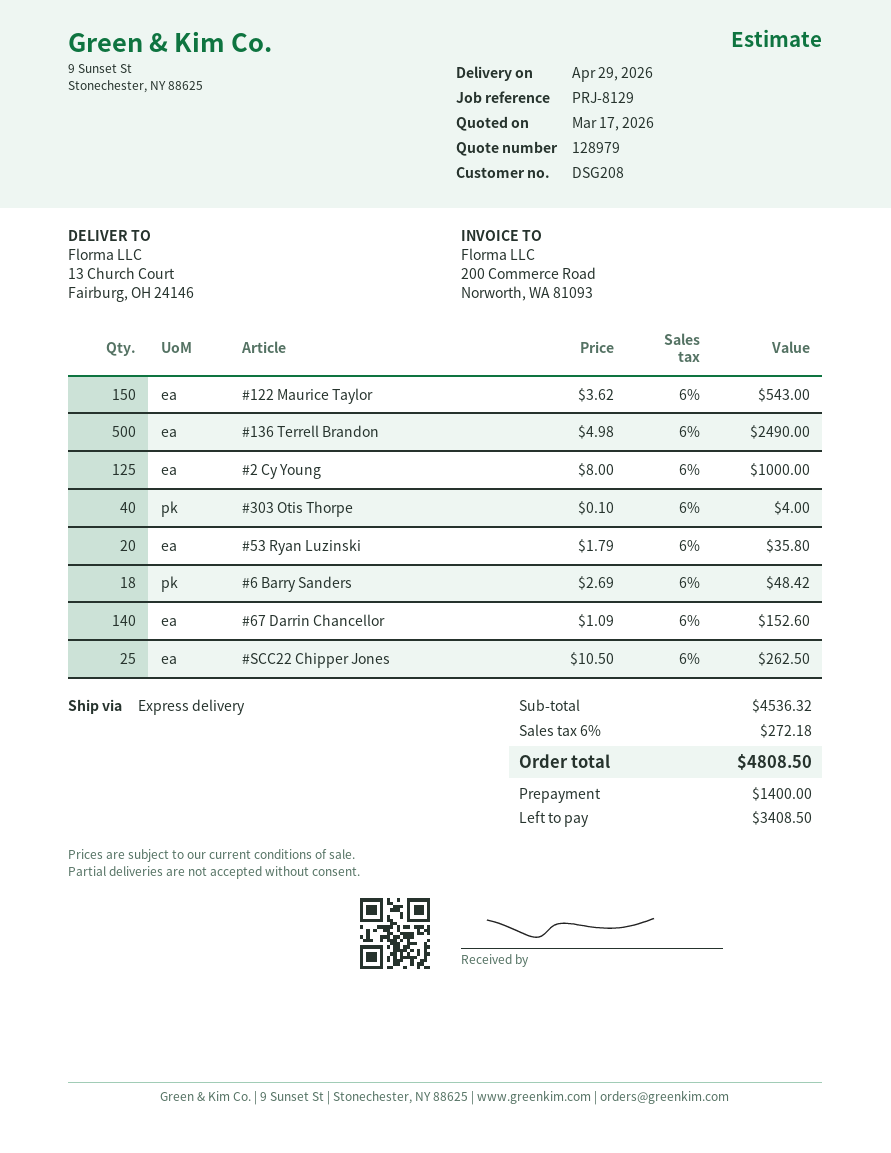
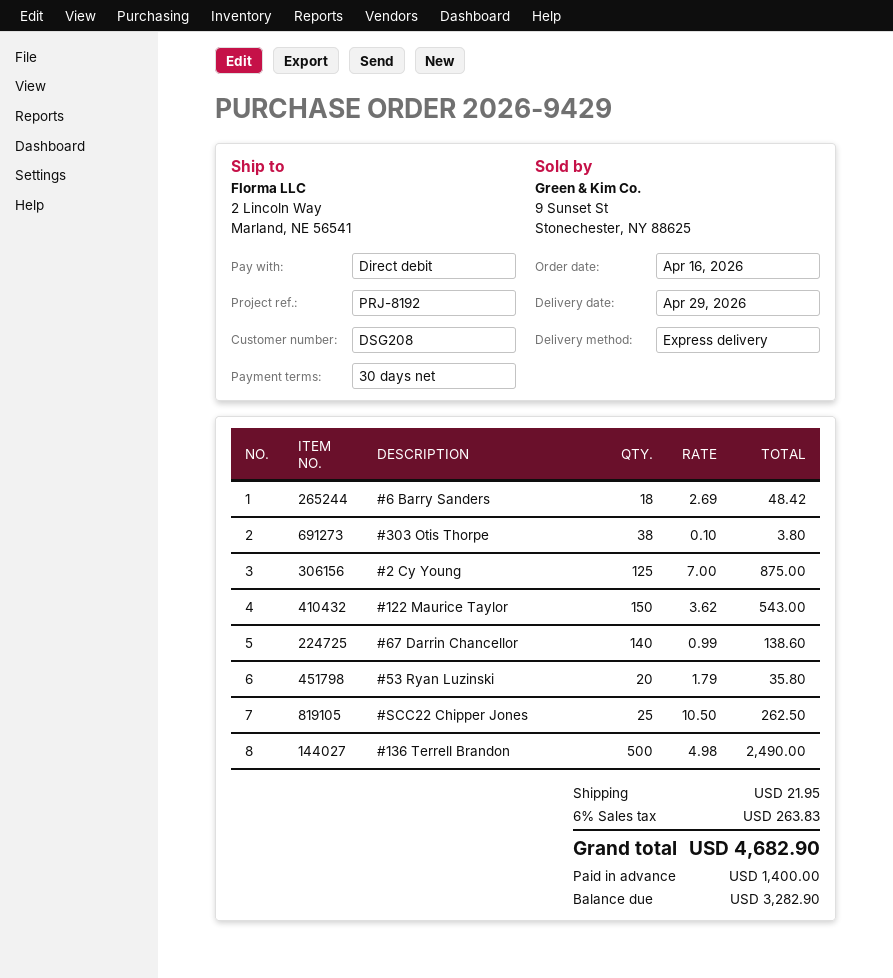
reference: PRJ-8129 -> PRJ-8192
ship to: 13 Church Court, Fairburg, OH 24146 -> 2 Lincoln Way, Marland, NE 56541
#2 Cy Young: 125 x 8.00 = 1000.00 -> 125 x 7.00 = 875.00
#303 Otis Thorpe: 40 x 0.10 = 4.00 -> 38 x 0.10 = 3.80
#67 Darrin Chancellor: 140 x 1.09 = 152.60 -> 140 x 0.99 = 138.60
shipping: none -> 21.95
tax: 6% = 272.18 -> 6% = 263.83
total: 4808.50 -> 4682.90
balance: 3408.50 -> 3282.90

